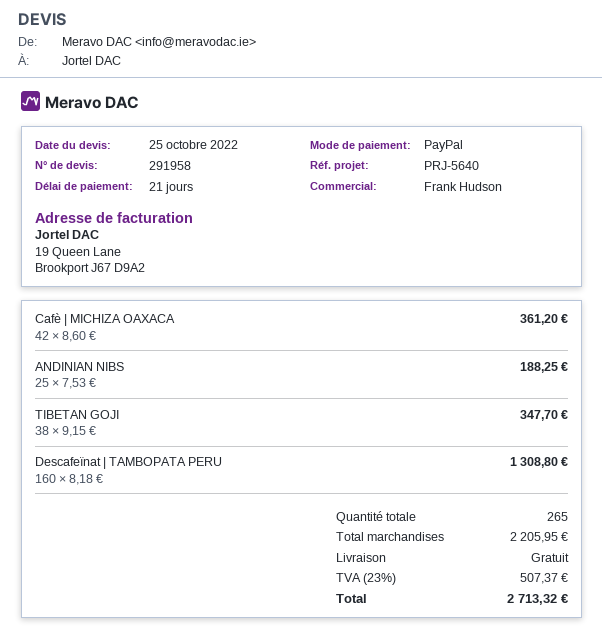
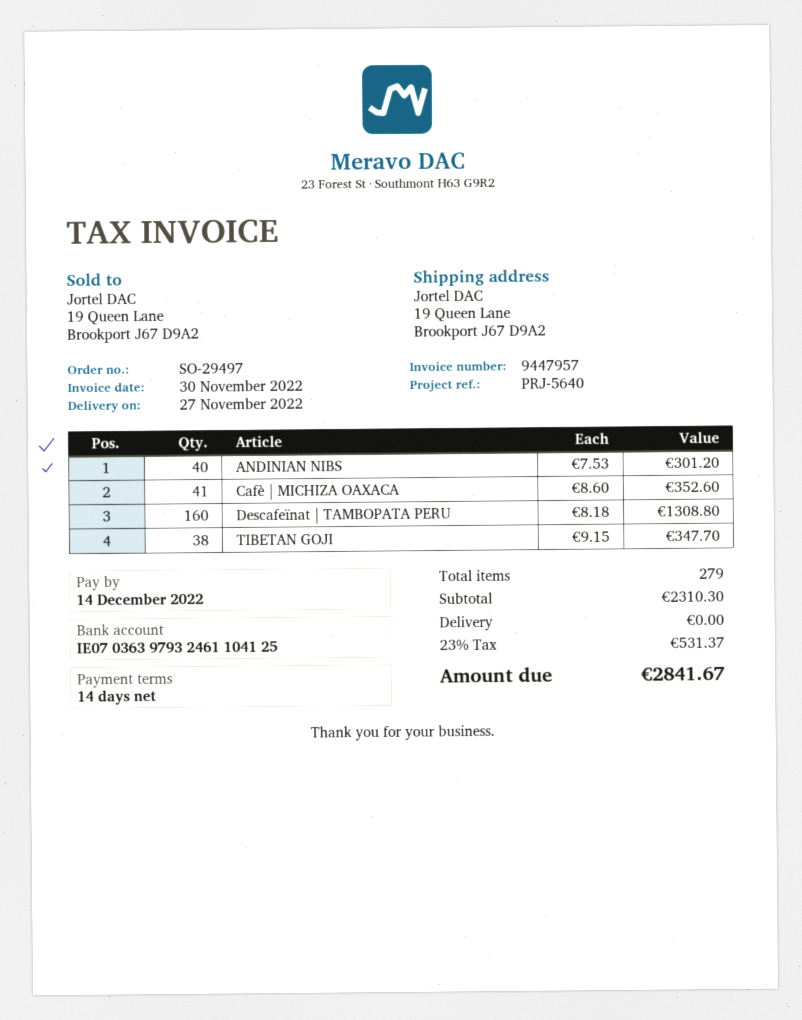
payment terms: 21 days -> 14 days
Cafè | MICHIZA OAXACA: 42 x 8.60 = 361.20 -> 41 x 8.60 = 352.60
ANDINIAN NIBS: 25 x 7.53 = 188.25 -> 40 x 7.53 = 301.20
total quantity: 265 -> 279
subtotal: 2205.95 -> 2310.30
tax: 23% = 507.37 -> 23% = 531.37
total: 2713.32 -> 2841.67

